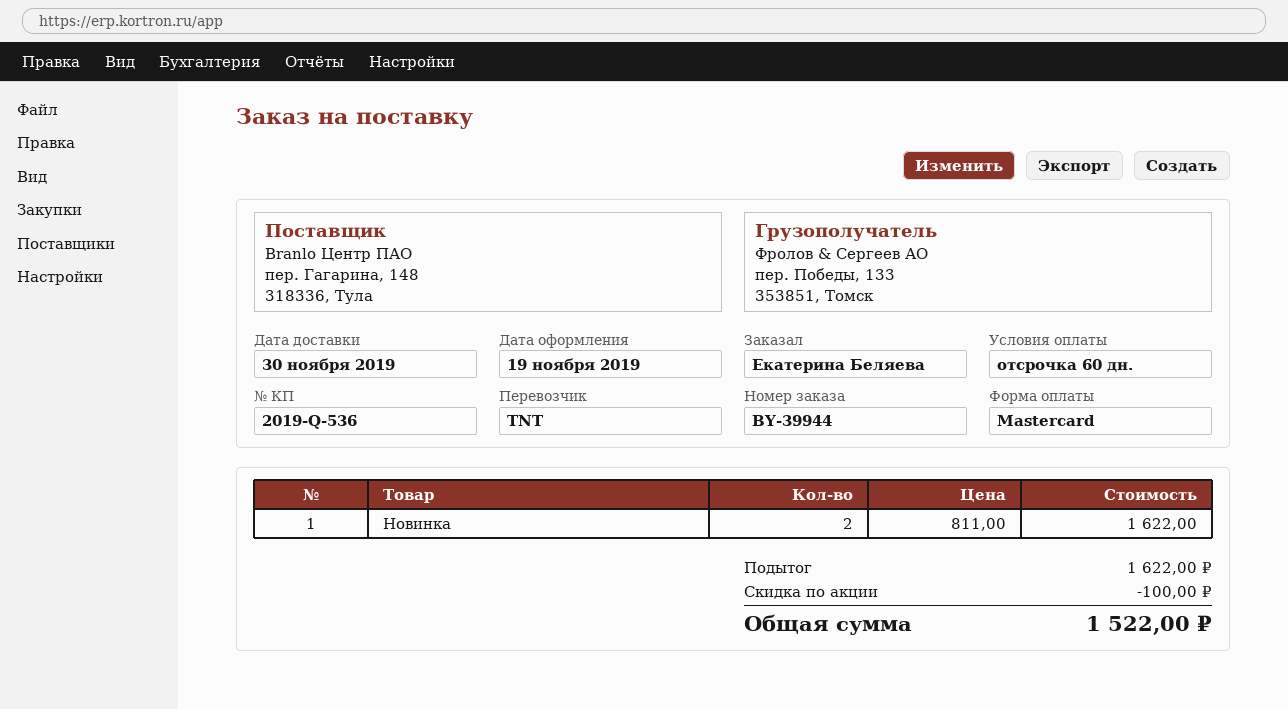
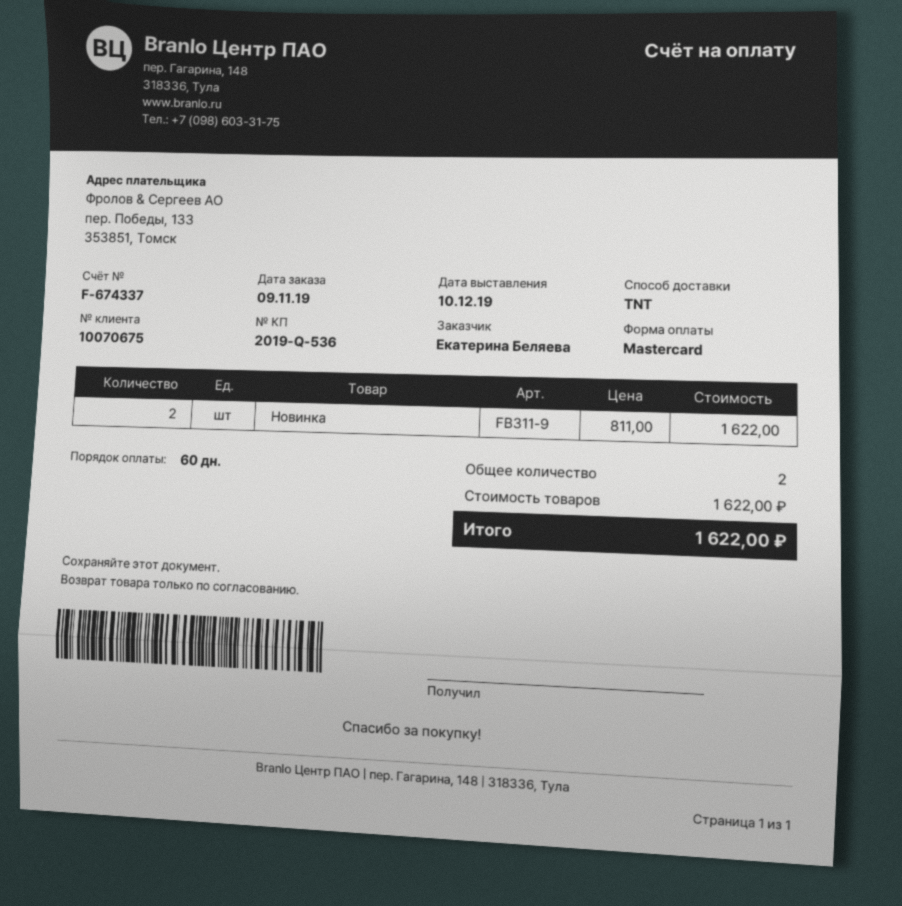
order date: 2019-11-19 -> 2019-11-09
discount: 100.00 -> none
total: 1522.00 -> 1622.00

